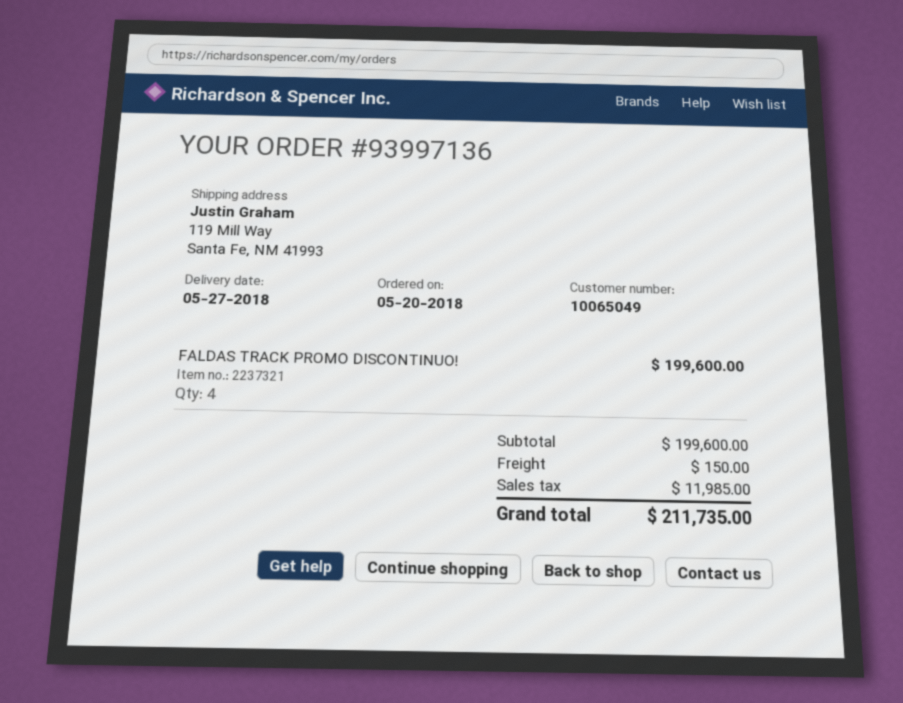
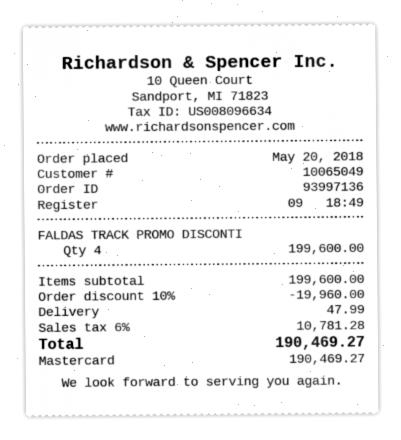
discount: none -> 10% = 19960.00
shipping: 150.00 -> 47.99
tax: 11985.00 -> 10781.28
total: 211735.00 -> 190469.27

